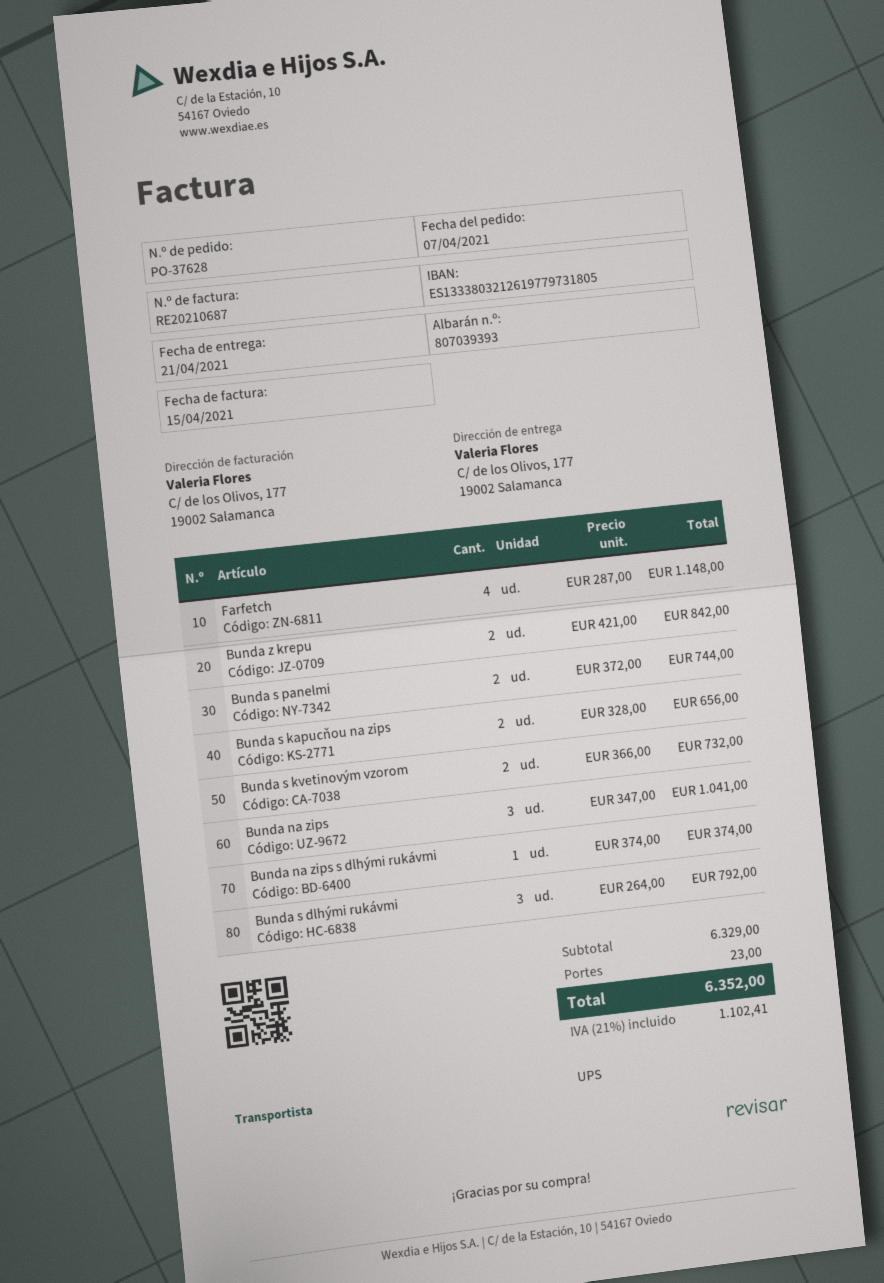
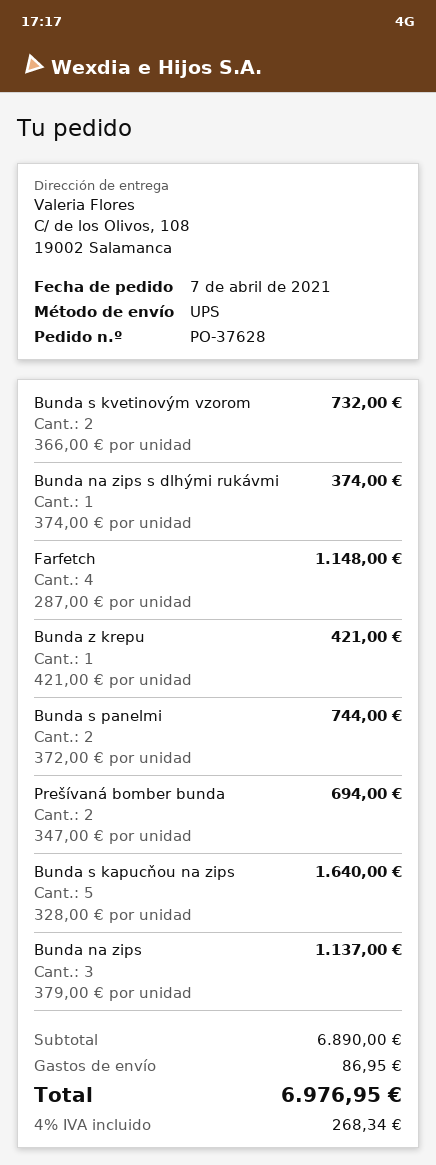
ship to: C/ de los Olivos, 177, 19002 Salamanca -> C/ de los Olivos, 108, 19002 Salamanca
Bunda z krepu: 2 x 421.00 = 842.00 -> 1 x 421.00 = 421.00
Bunda s kapucňou na zips: 2 x 328.00 = 656.00 -> 5 x 328.00 = 1640.00
Bunda na zips: 3 x 347.00 = 1041.00 -> 3 x 379.00 = 1137.00
Bunda s dlhými rukávmi: 3 x 264.00 = 792.00 -> none
Prešívaná bomber bunda: none -> 2 x 347.00 = 694.00
subtotal: 6329.00 -> 6890.00
shipping: 23.00 -> 86.95
tax: 21% = 1102.41 -> 4% = 268.34
total: 6352.00 -> 6976.95

